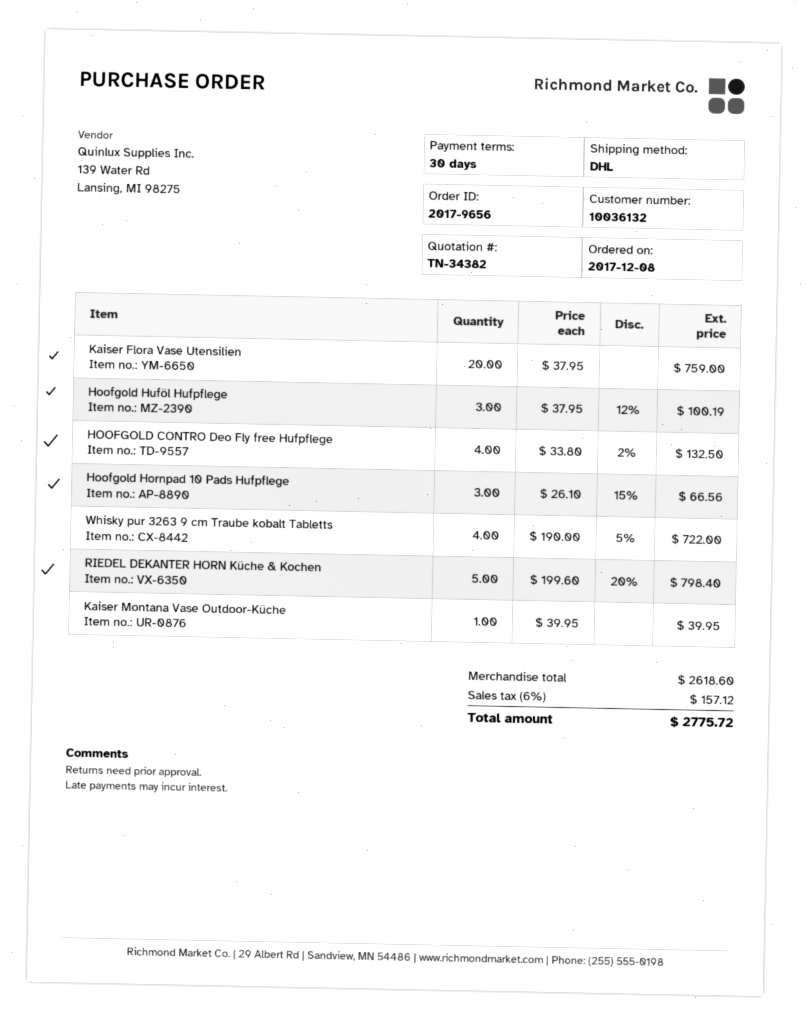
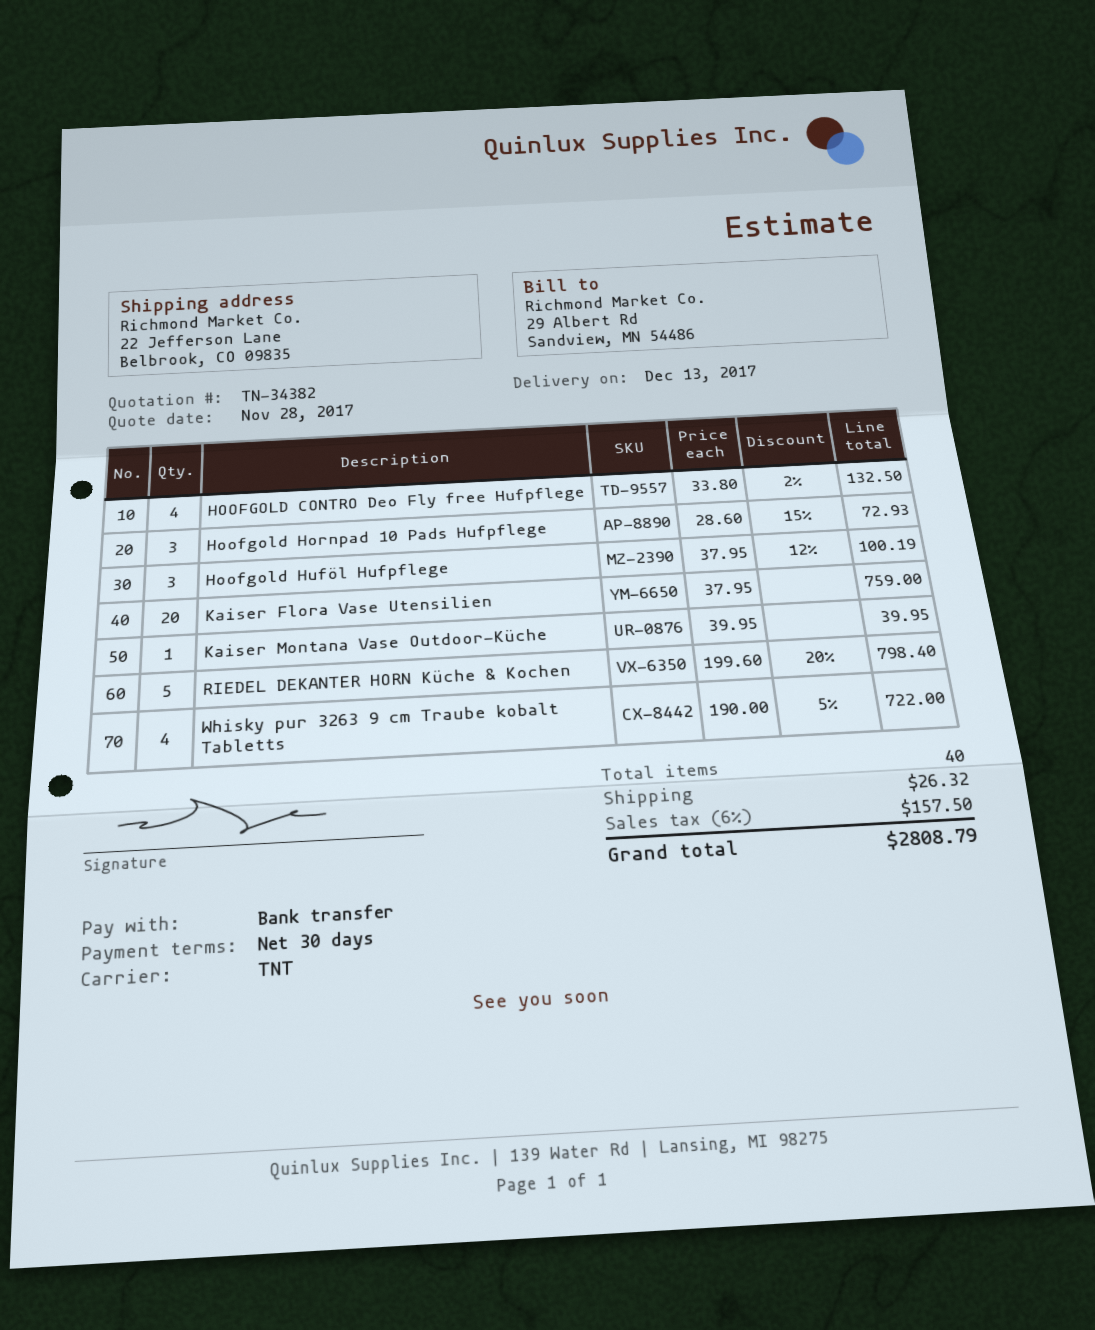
shipping method: DHL -> TNT
Hoofgold Hornpad 10 Pads Hufpflege: 3 x 26.10 - 15% = 66.56 -> 3 x 28.60 - 15% = 72.93
shipping: none -> 26.32
tax: 6% = 157.12 -> 6% = 157.50
total: 2775.72 -> 2808.79

